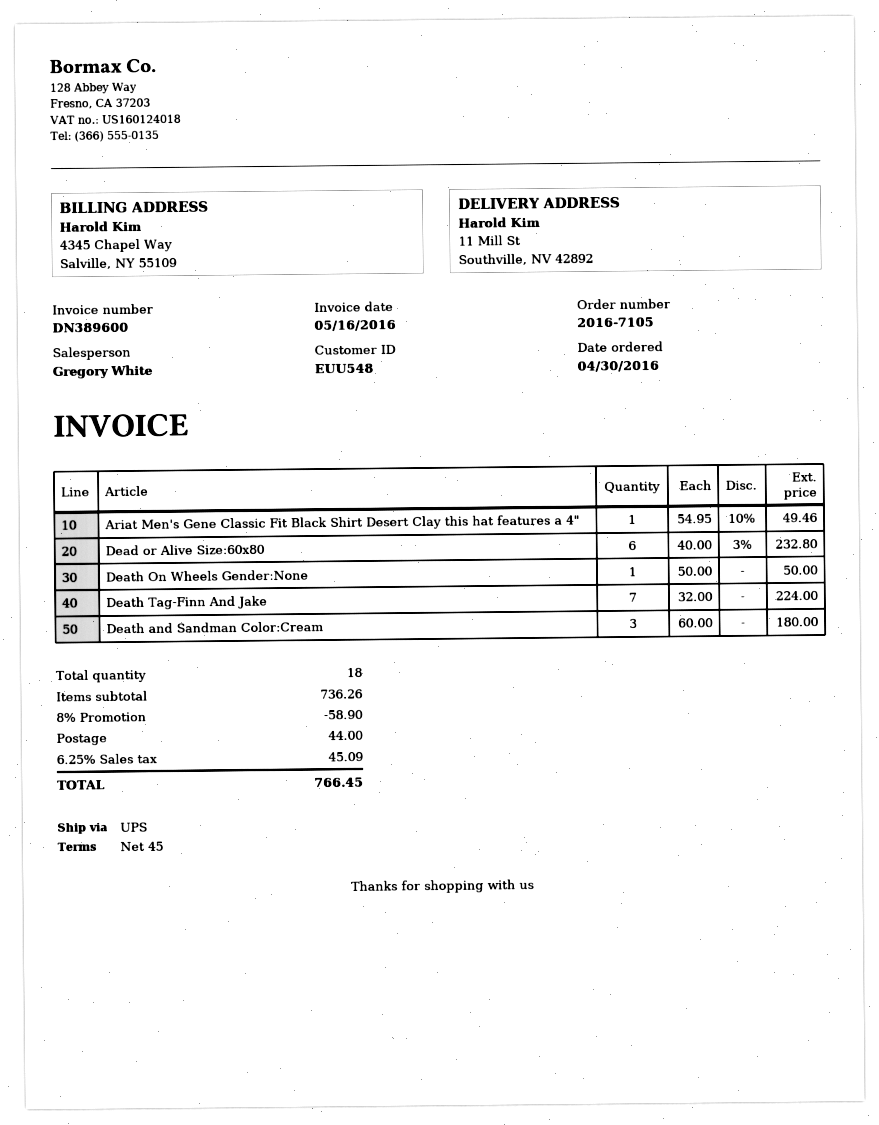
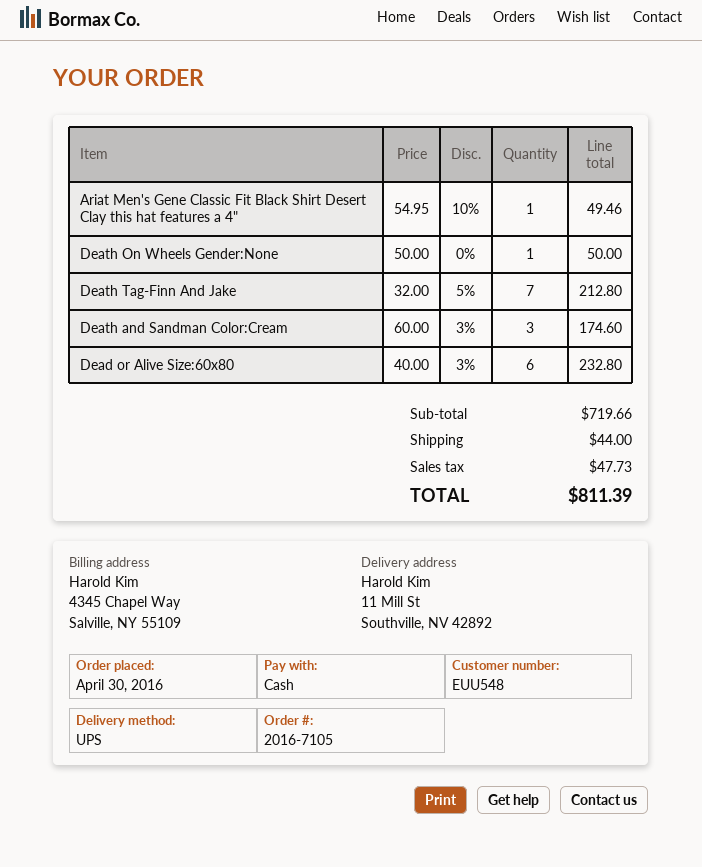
Death Tag-Finn And Jake: 7 x 32.00 = 224.00 -> 7 x 32.00 - 5% = 212.80
Death and Sandman Color:Cream: 3 x 60.00 = 180.00 -> 3 x 60.00 - 3% = 174.60
subtotal: 736.26 -> 719.66
discount: 8% = 58.90 -> none
tax: 45.09 -> 47.73
total: 766.45 -> 811.39

